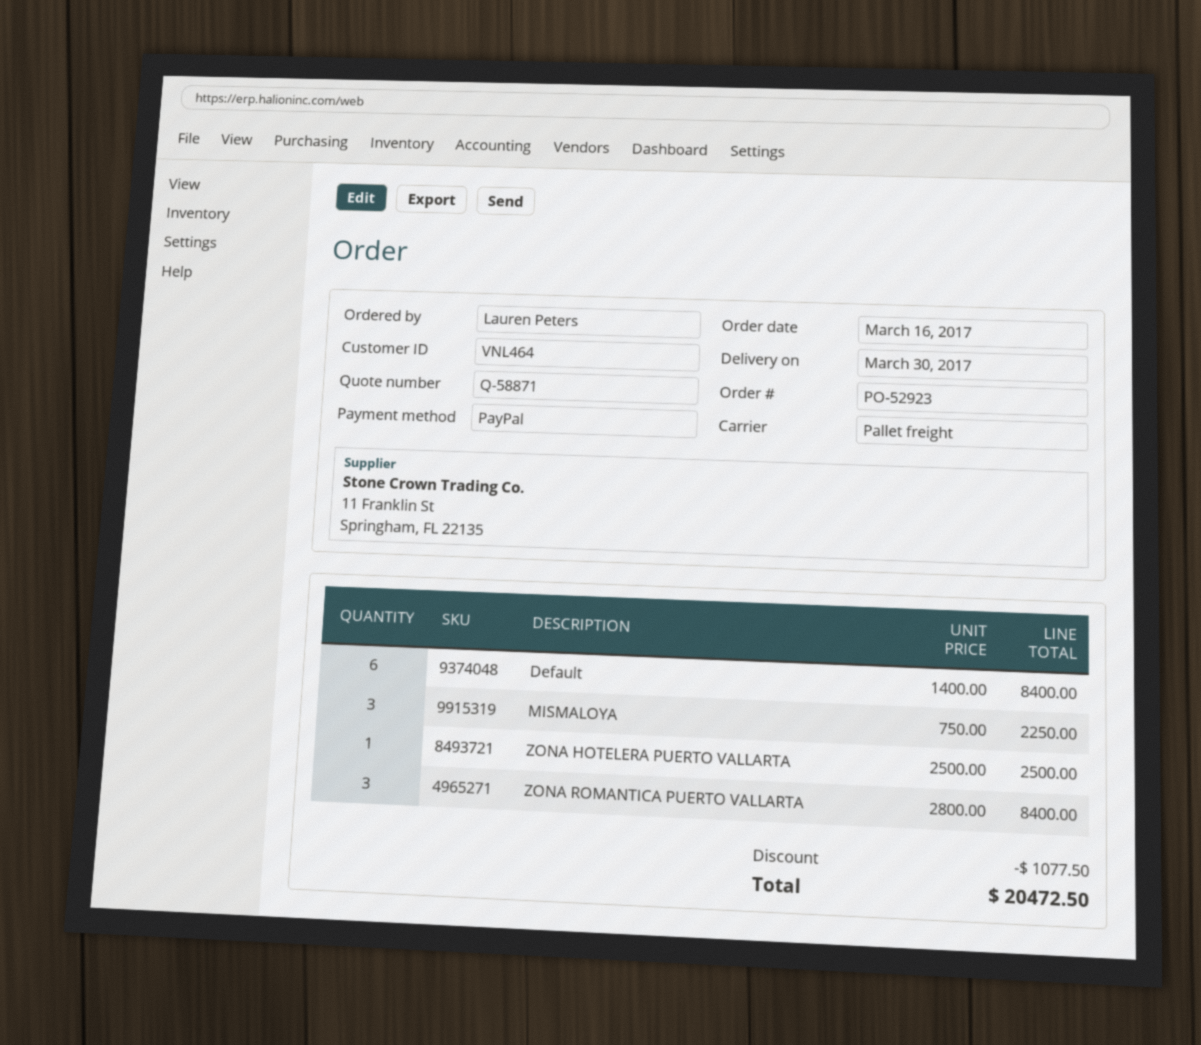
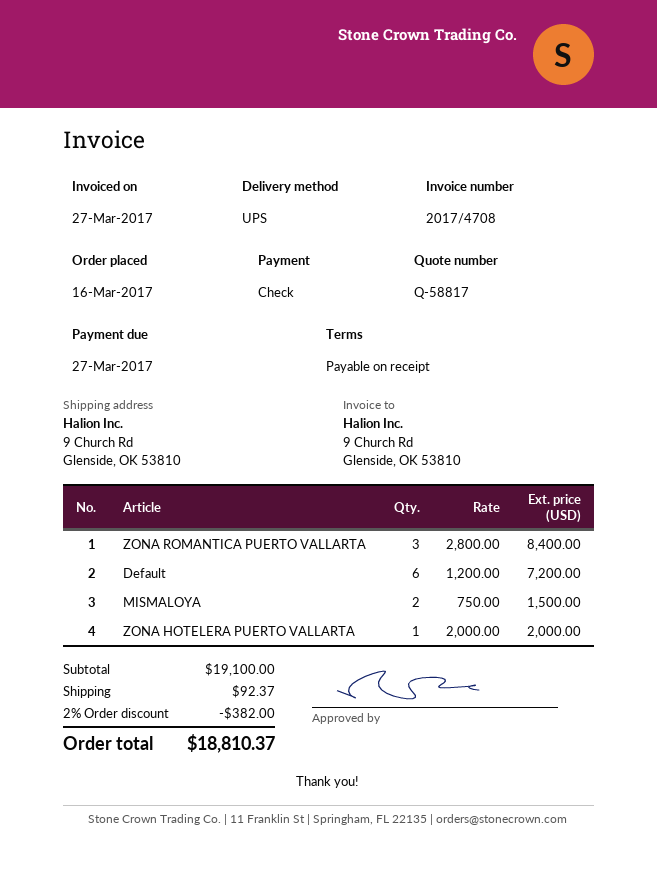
quote number: Q-58871 -> Q-58817
payment method: PayPal -> cheque
shipping method: pallet freight -> UPS
Default: 6 x 1400.00 = 8400.00 -> 6 x 1200.00 = 7200.00
MISMALOYA: 3 x 750.00 = 2250.00 -> 2 x 750.00 = 1500.00
ZONA HOTELERA PUERTO VALLARTA: 1 x 2500.00 = 2500.00 -> 1 x 2000.00 = 2000.00
discount: 1077.50 -> 382.00
shipping: none -> 92.37
total: 20472.50 -> 18810.37

